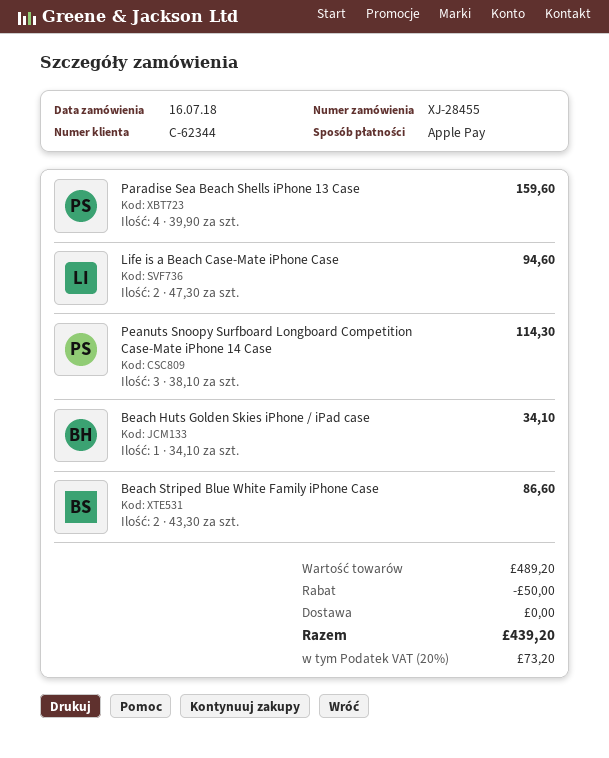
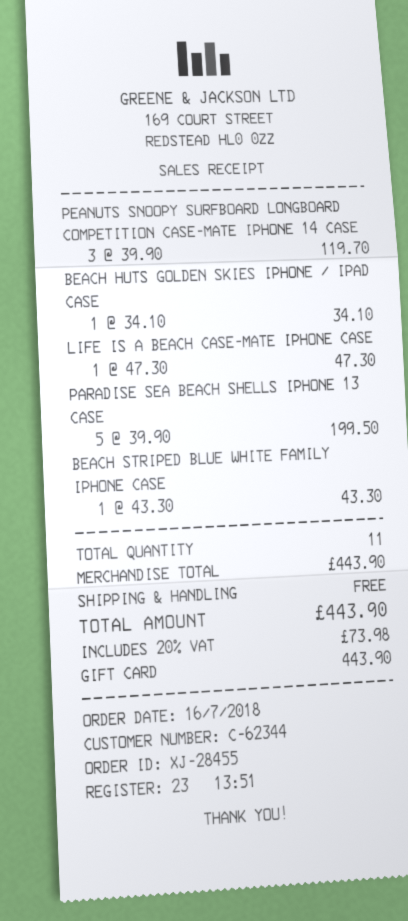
payment method: Apple Pay -> gift card
Paradise Sea Beach Shells iPhone 13 Case: 4 x 39.90 = 159.60 -> 5 x 39.90 = 199.50
Life is a Beach Case-Mate iPhone Case: 2 x 47.30 = 94.60 -> 1 x 47.30 = 47.30
Peanuts Snoopy Surfboard Longboard Competition Case-Mate iPhone 14 Case: 3 x 38.10 = 114.30 -> 3 x 39.90 = 119.70
Beach Striped Blue White Family iPhone Case: 2 x 43.30 = 86.60 -> 1 x 43.30 = 43.30
subtotal: 489.20 -> 443.90
discount: 50.00 -> none
tax: 20% = 73.20 -> 20% = 73.98
total: 439.20 -> 443.90

